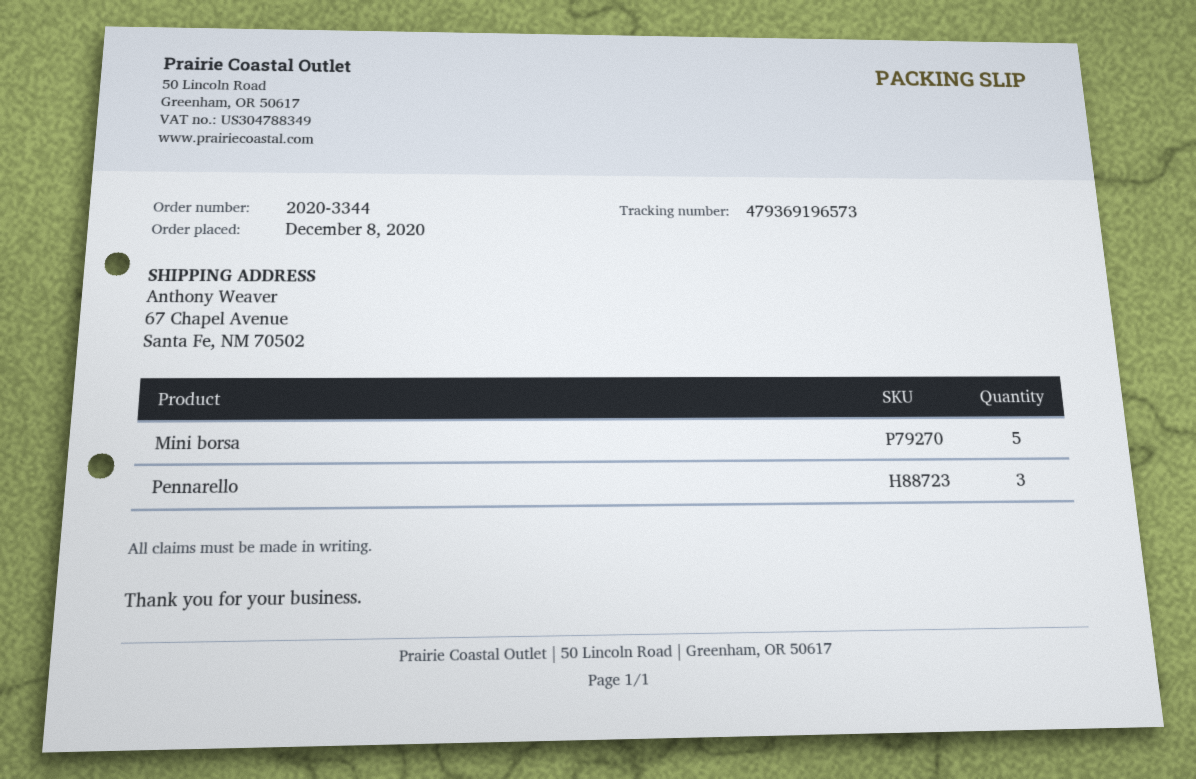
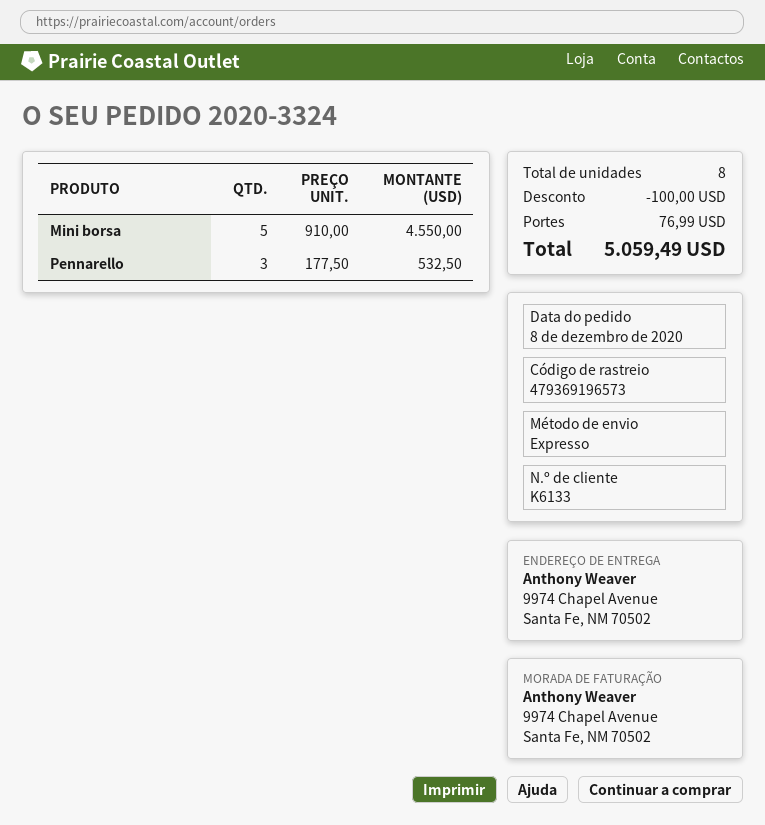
order number: 2020-3344 -> 2020-3324
ship to: 67 Chapel Avenue, Santa Fe, NM 70502 -> 9974 Chapel Avenue, Santa Fe, NM 70502

